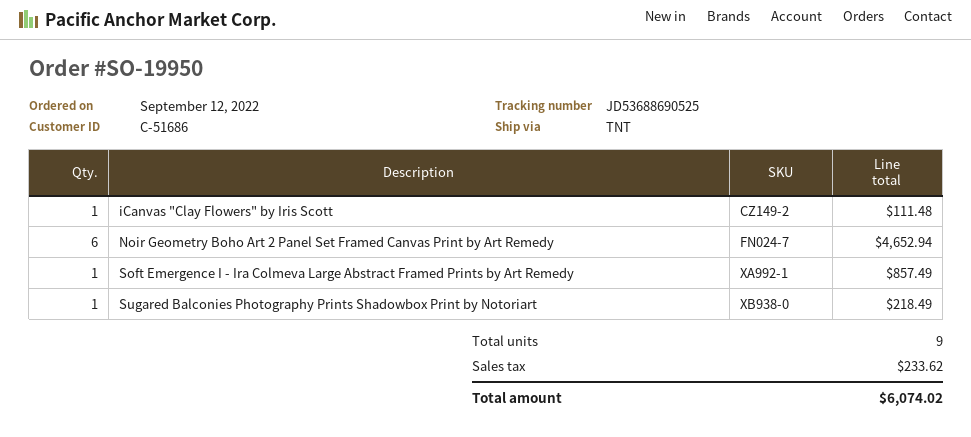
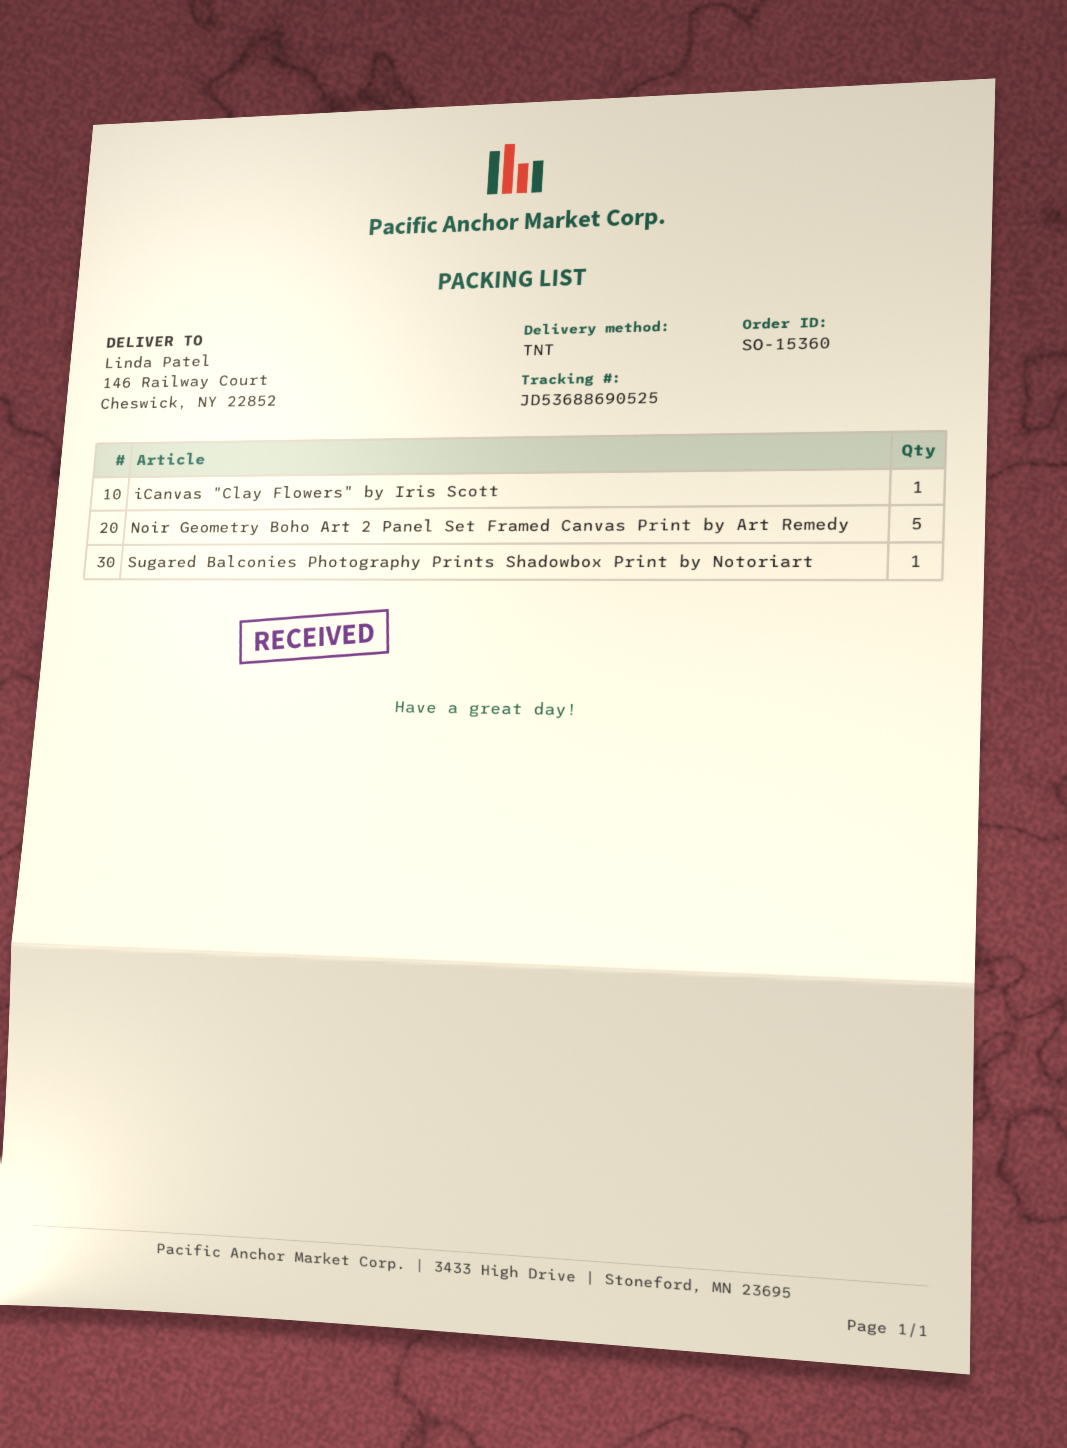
order number: SO-19950 -> SO-15360
Noir Geometry Boho Art 2 Panel Set Framed Canvas Print by Art Remedy: 6 -> 5
Soft Emergence I - Ira Colmeva Large Abstract Framed Prints by Art Remedy: 1 -> none

